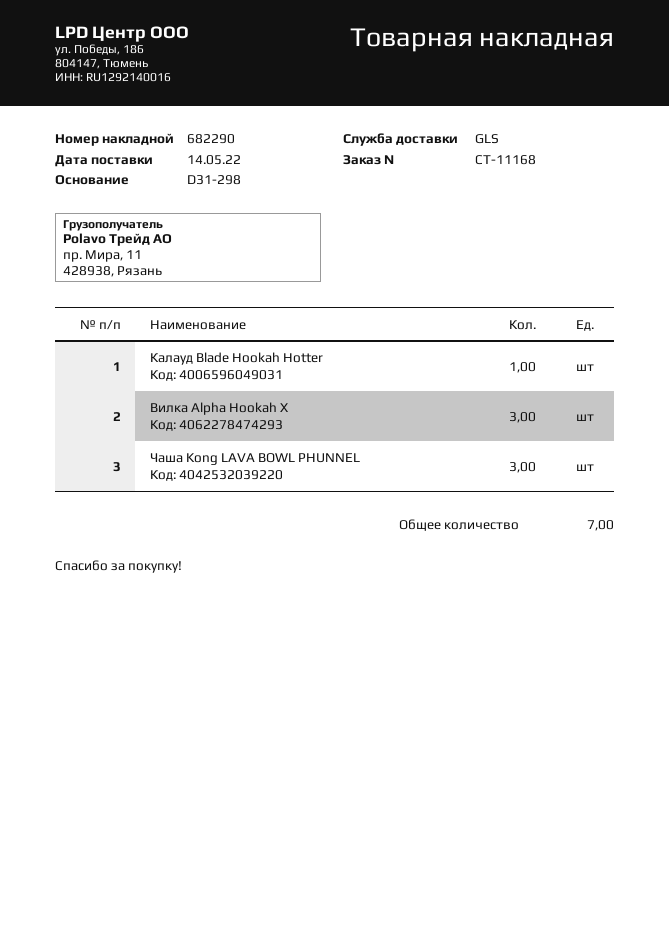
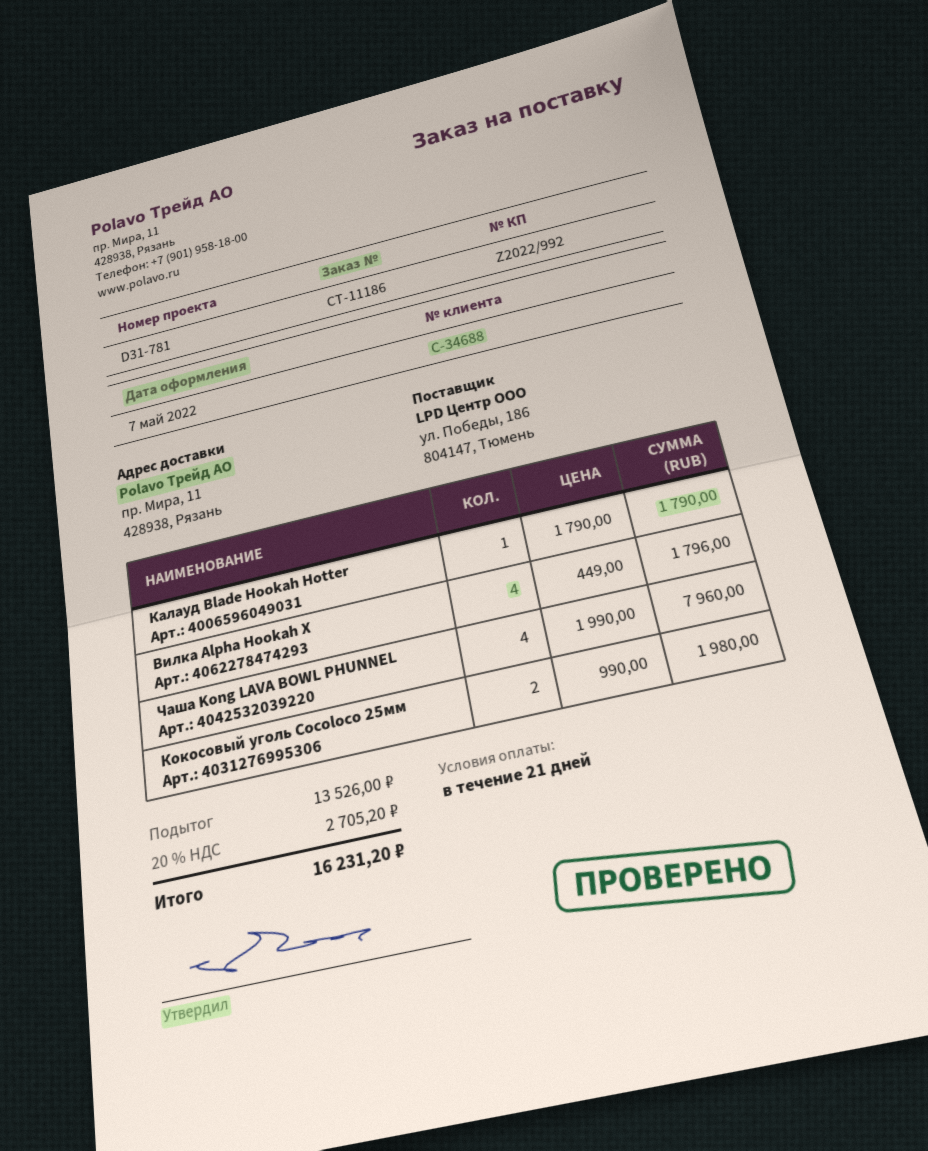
order number: CT-11168 -> CT-11186
reference: D31-298 -> D31-781
Вилка Alpha Hookah X: 3 -> 4
Чаша Kong LAVA BOWL PHUNNEL: 3 -> 4
Кокосовый уголь Cocoloco 25мм: none -> 2

